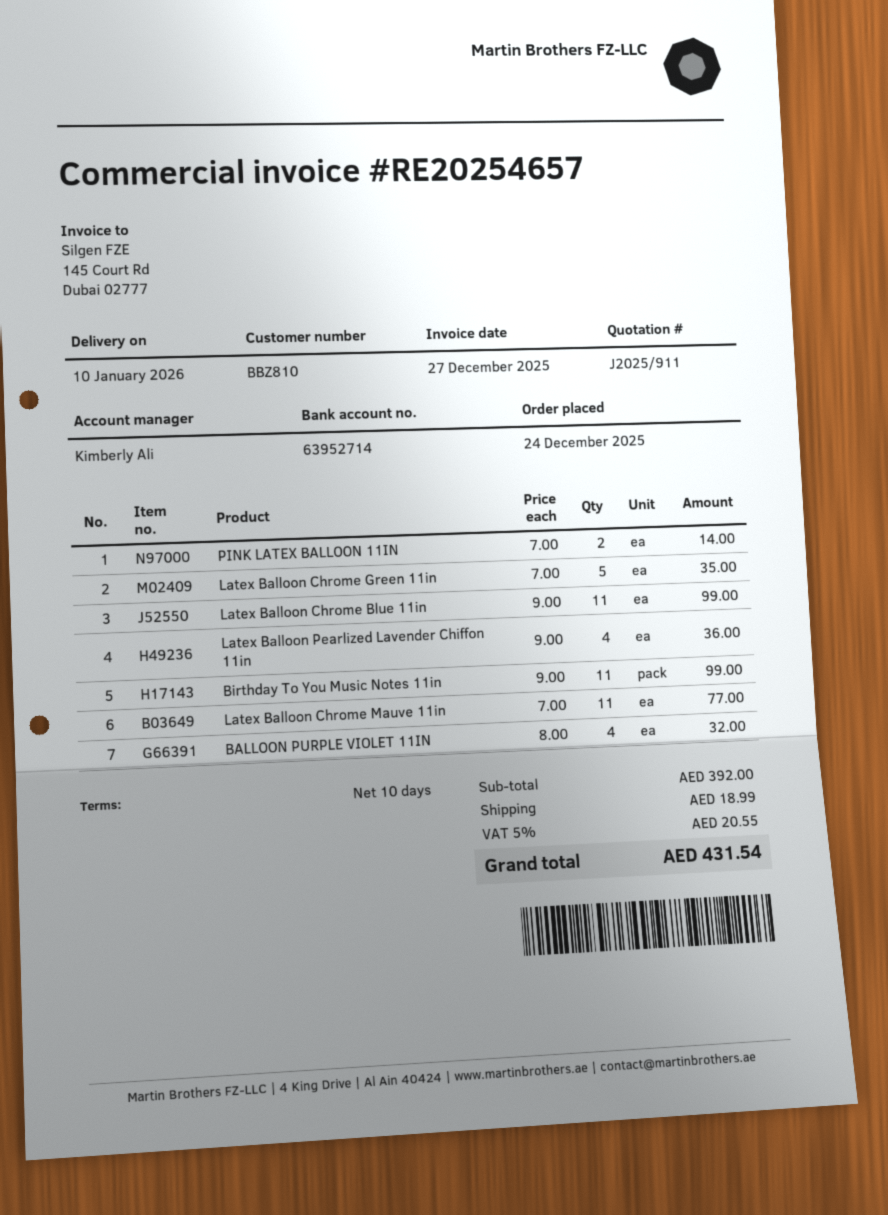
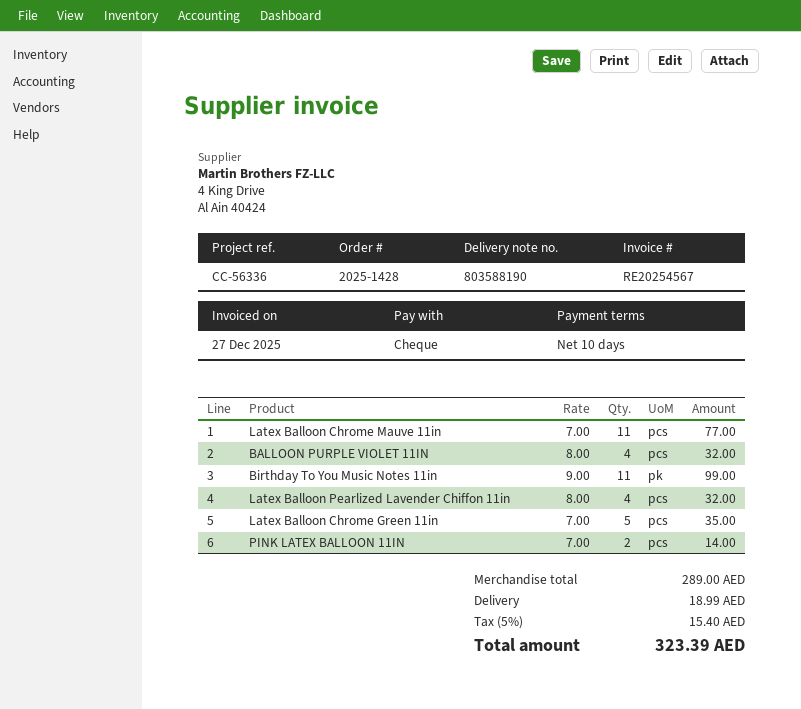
invoice number: RE20254657 -> RE20254567
Latex Balloon Chrome Blue 11in: 11 x 9.00 = 99.00 -> none
Latex Balloon Pearlized Lavender Chiffon 11in: 4 x 9.00 = 36.00 -> 4 x 8.00 = 32.00
subtotal: 392.00 -> 289.00
tax: 5% = 20.55 -> 5% = 15.40
total: 431.54 -> 323.39

